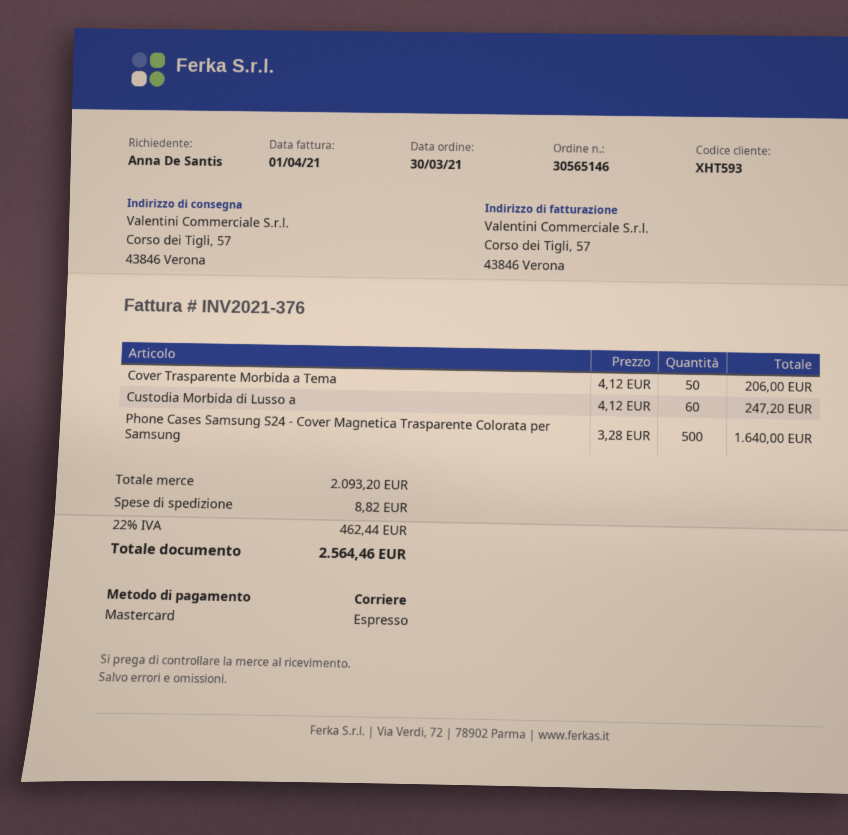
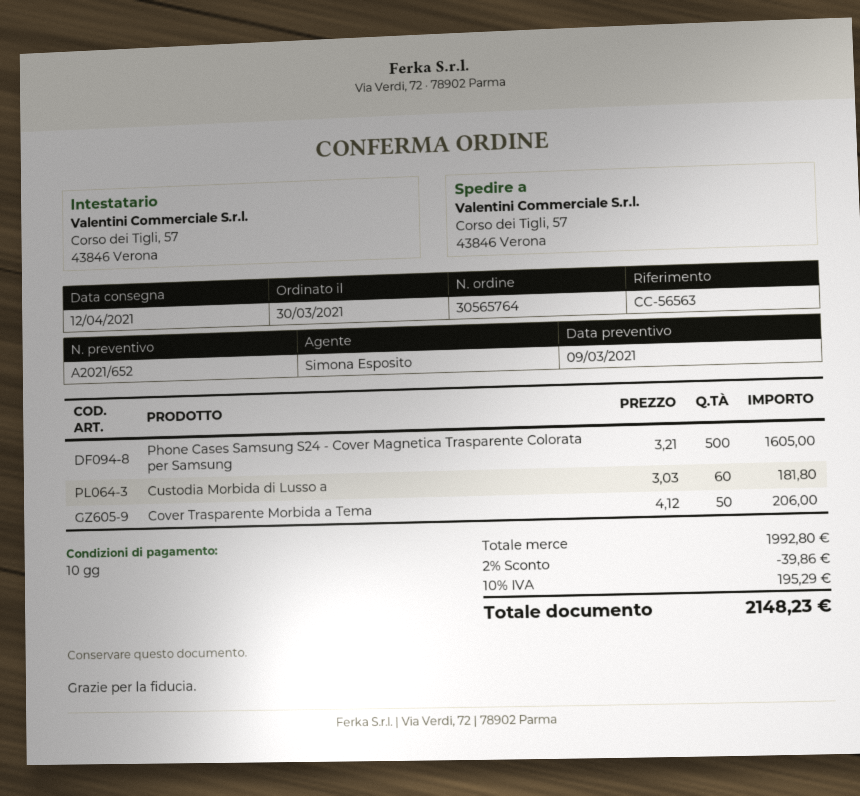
order number: 30565146 -> 30565764
Custodia Morbida di Lusso a: 60 x 4.12 = 247.20 -> 60 x 3.03 = 181.80
Phone Cases Samsung S24 - Cover Magnetica Trasparente Colorata per Samsung: 500 x 3.28 = 1640.00 -> 500 x 3.21 = 1605.00
subtotal: 2093.20 -> 1992.80
discount: none -> 2% = 39.86
shipping: 8.82 -> none
tax: 22% = 462.44 -> 10% = 195.29
total: 2564.46 -> 2148.23

